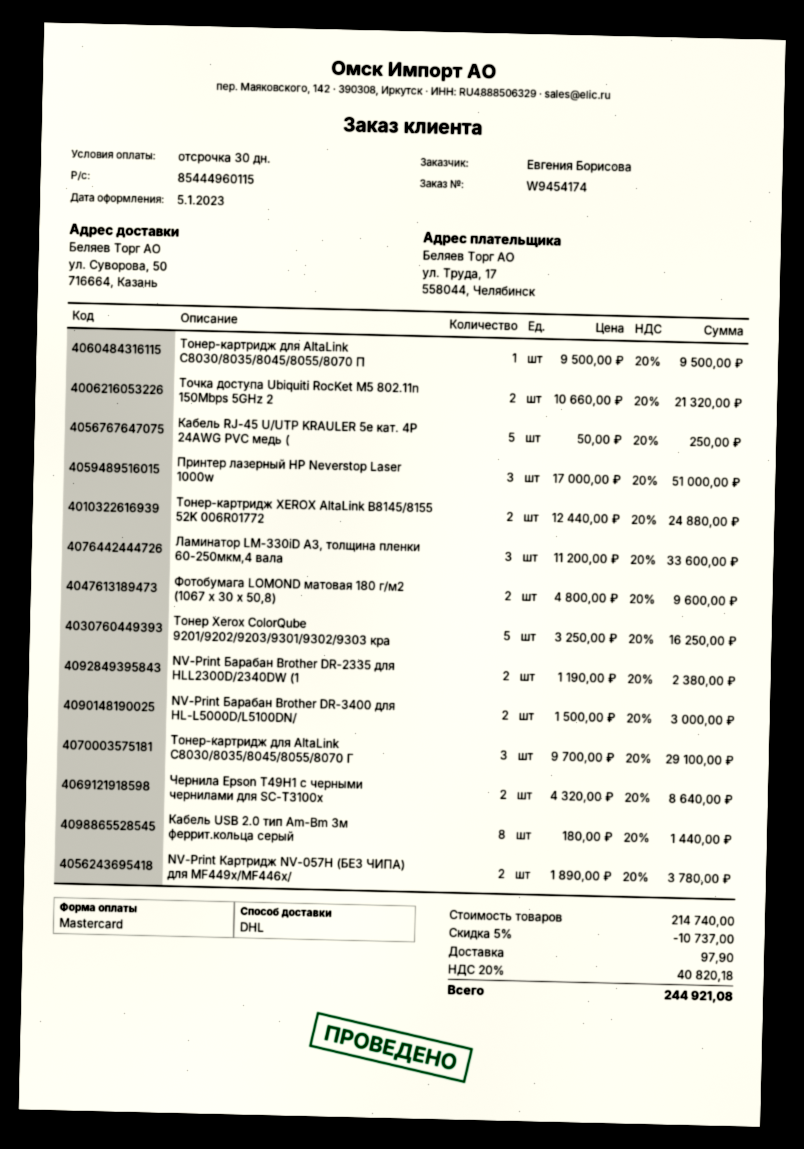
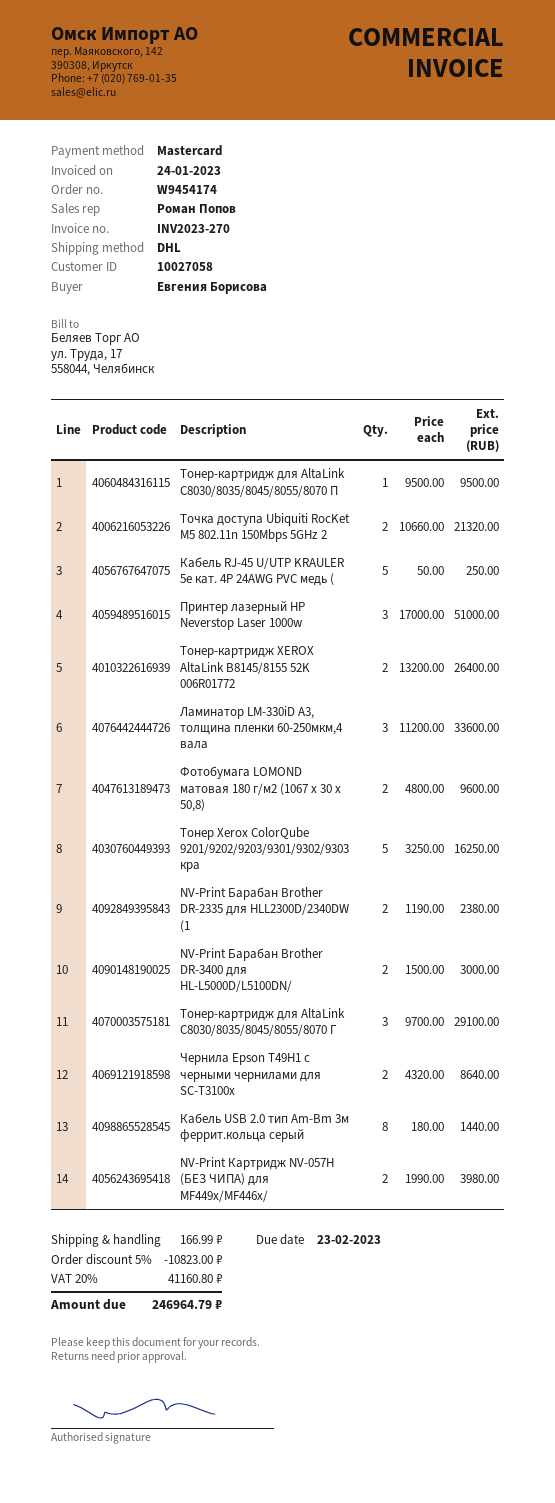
Тонер-картридж XEROX AltaLink B8145/8155 52K 006R01772: 2 x 12440.00 = 24880.00 -> 2 x 13200.00 = 26400.00
NV-Print Картридж NV-057H (БЕЗ ЧИПА) для MF449x/MF446x/: 2 x 1890.00 = 3780.00 -> 2 x 1990.00 = 3980.00
discount: 5% = 10737.00 -> 5% = 10823.00
shipping: 97.90 -> 166.99
tax: 20% = 40820.18 -> 20% = 41160.80
total: 244921.08 -> 246964.79

